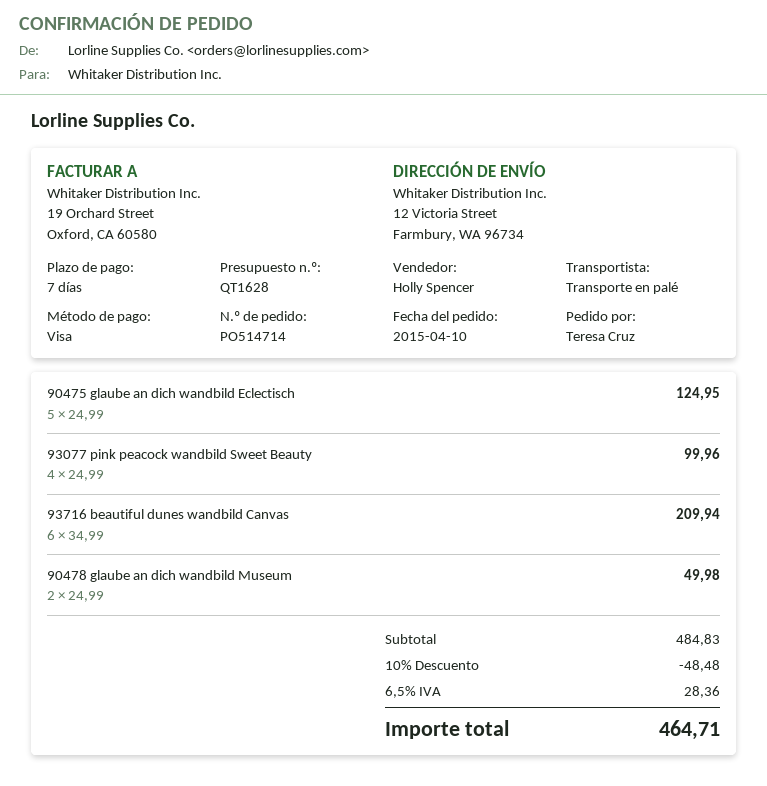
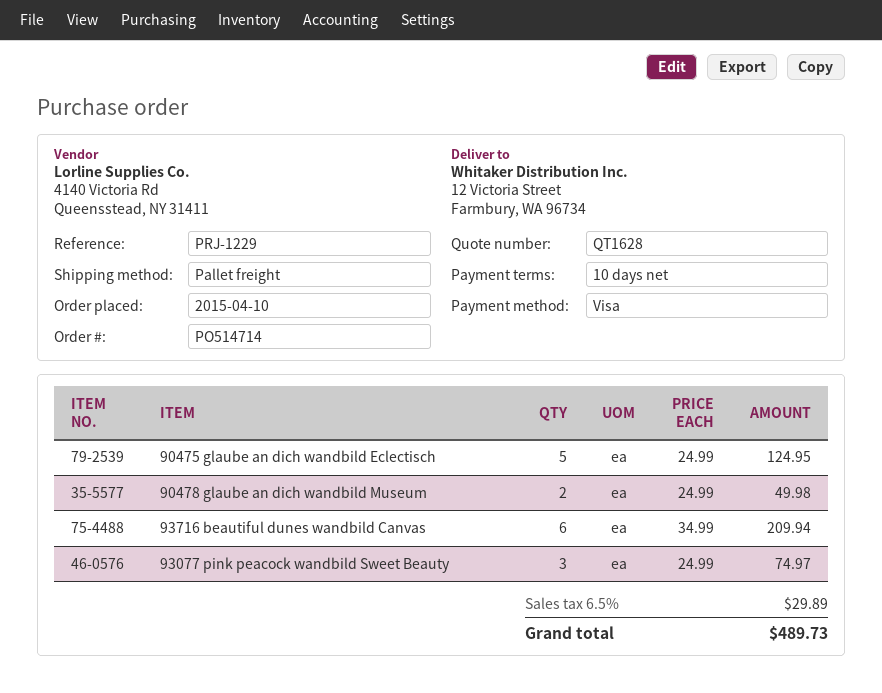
payment terms: 7 days -> 10 days
93077 pink peacock wandbild Sweet Beauty: 4 x 24.99 = 99.96 -> 3 x 24.99 = 74.97
discount: 10% = 48.48 -> none
tax: 6.5% = 28.36 -> 6.5% = 29.89
total: 464.71 -> 489.73

